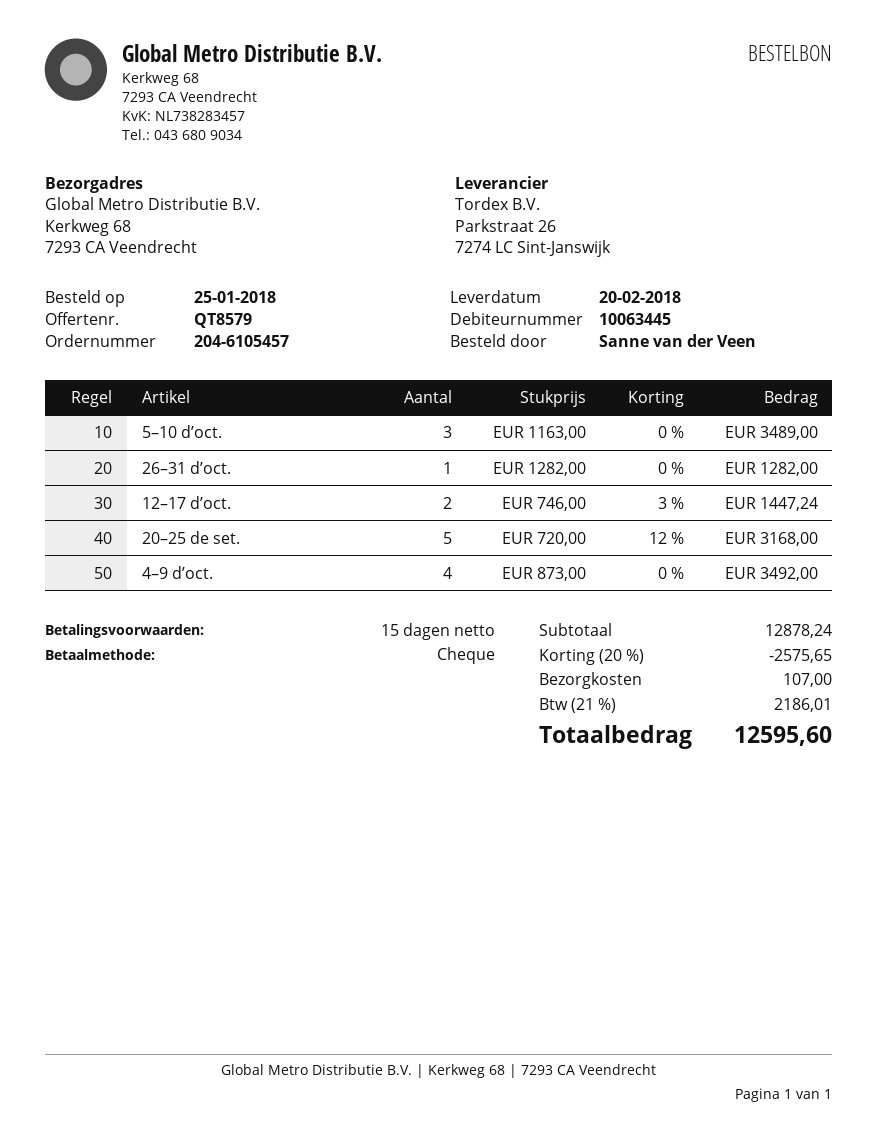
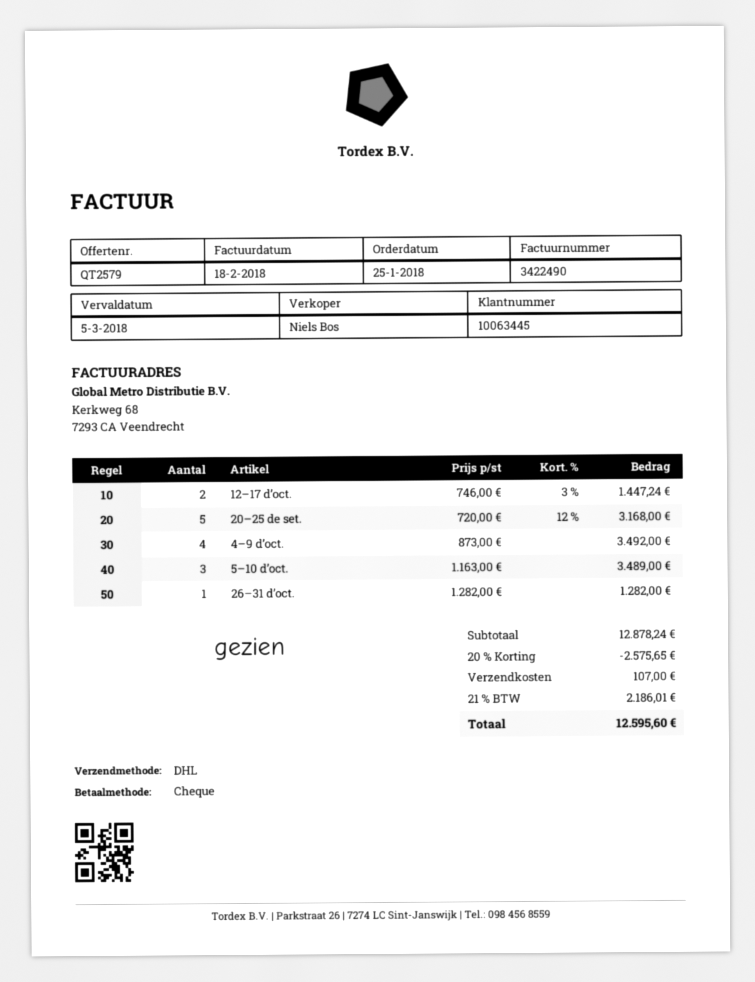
quote number: QT8579 -> QT2579

